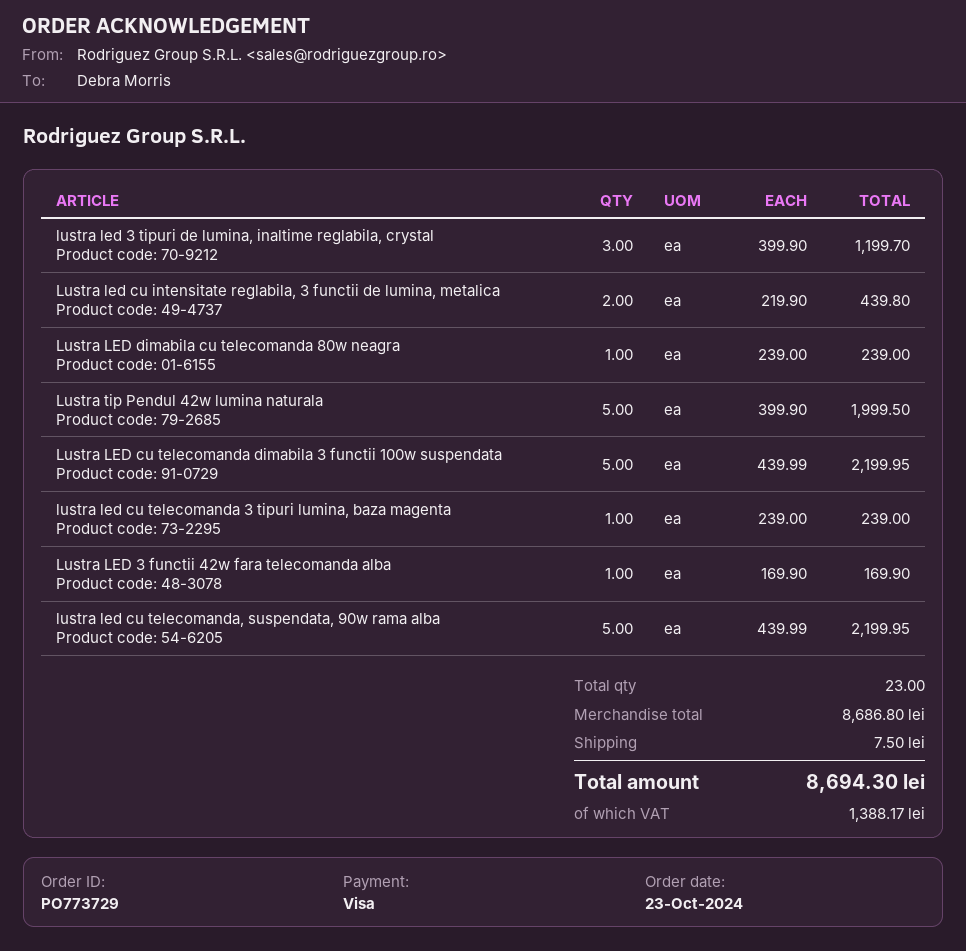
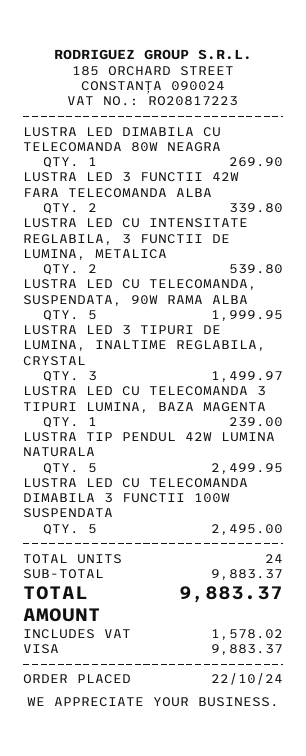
order date: 2024-10-23 -> 2024-10-22
lustra led 3 tipuri de lumina, inaltime reglabila, crystal: 3 for 1199.70 -> 3 for 1499.97
Lustra led cu intensitate reglabila, 3 functii de lumina, metalica: 2 for 439.80 -> 2 for 539.80
Lustra LED dimabila cu telecomanda 80w neagra: 1 for 239.00 -> 1 for 269.90
Lustra tip Pendul 42w lumina naturala: 5 for 1999.50 -> 5 for 2499.95
Lustra LED cu telecomanda dimabila 3 functii 100w suspendata: 5 for 2199.95 -> 5 for 2495.00
Lustra LED 3 functii 42w fara telecomanda alba: 1 for 169.90 -> 2 for 339.80
lustra led cu telecomanda, suspendata, 90w rama alba: 5 for 2199.95 -> 5 for 1999.95
total quantity: 23 -> 24
subtotal: 8686.80 -> 9883.37
shipping: 7.50 -> none
tax: 1388.17 -> 1578.02
total: 8694.30 -> 9883.37

